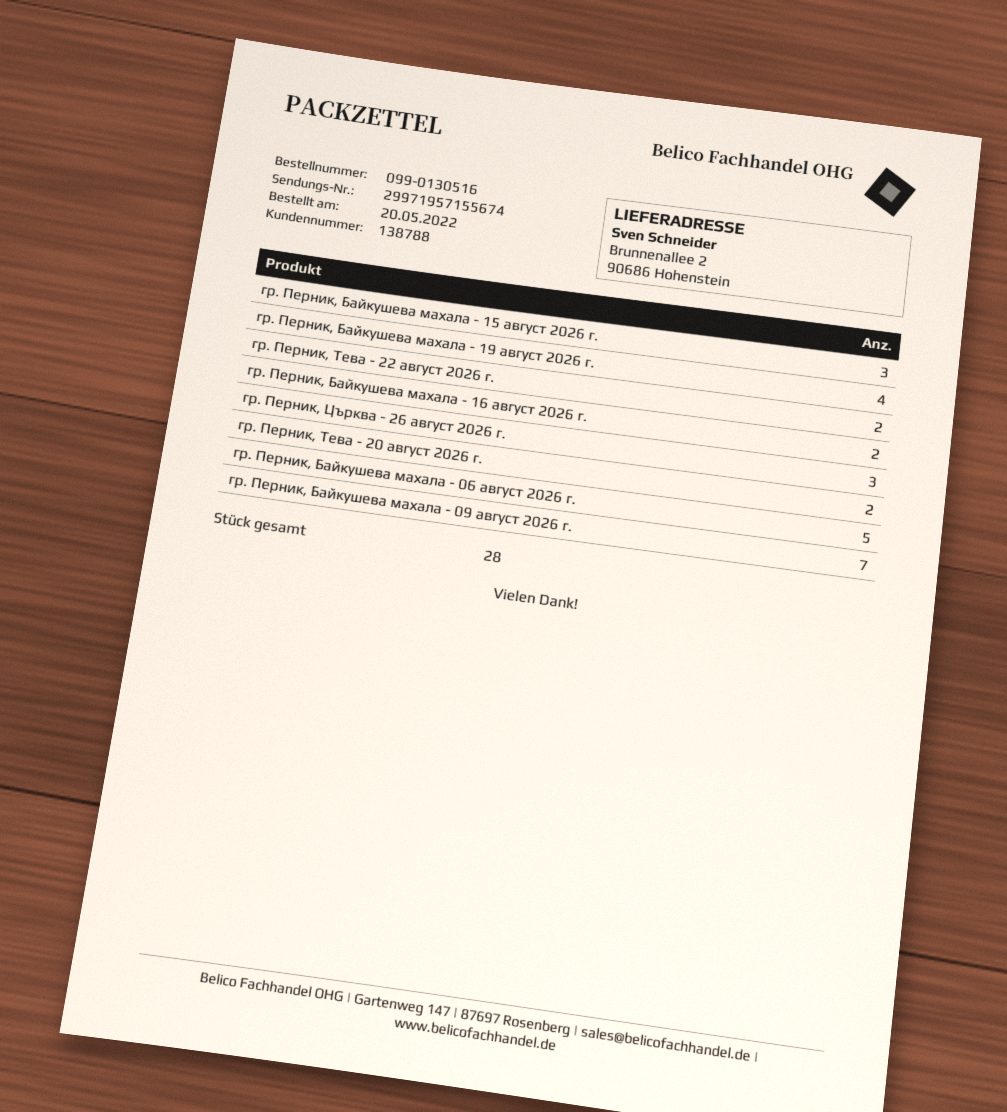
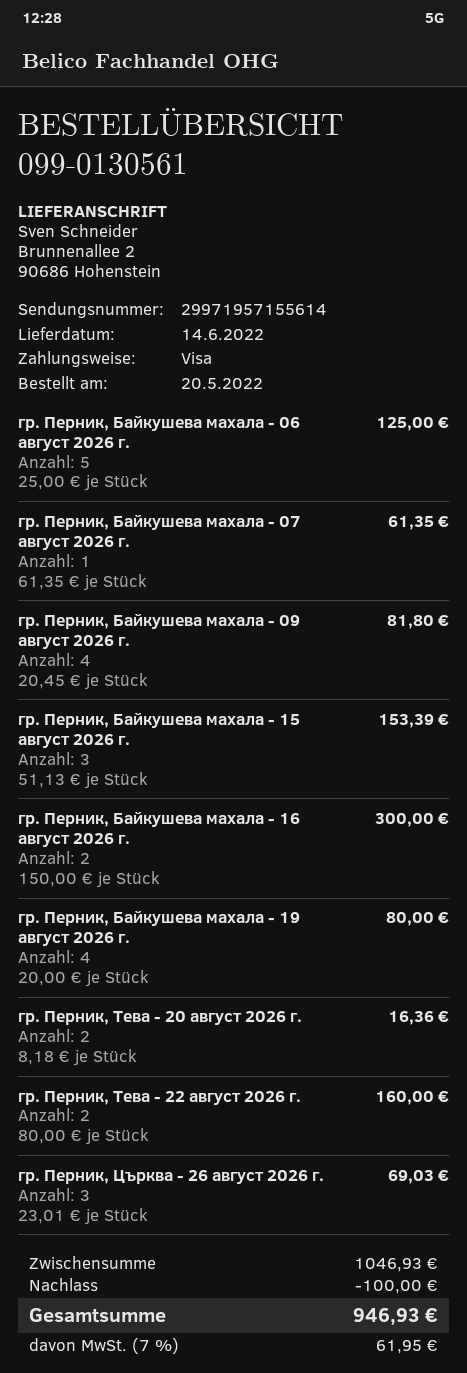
order number: 099-0130516 -> 099-0130561
tracking number: 29971957155674 -> 29971957155614
гр. Перник, Байкушева махала - 09 август 2026 г.: 7 -> 4
гр. Перник, Байкушева махала - 07 август 2026 г.: none -> 1

